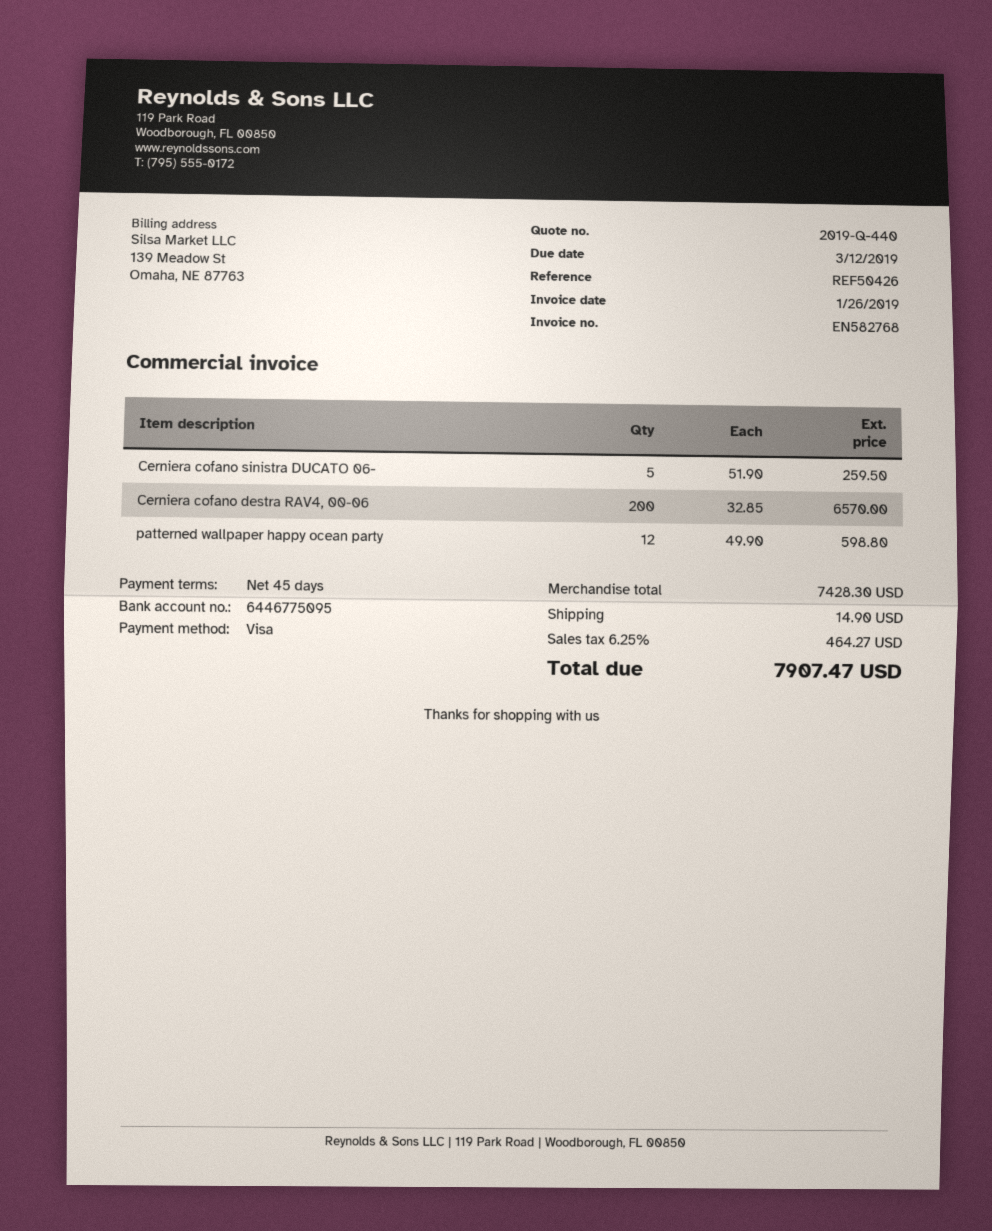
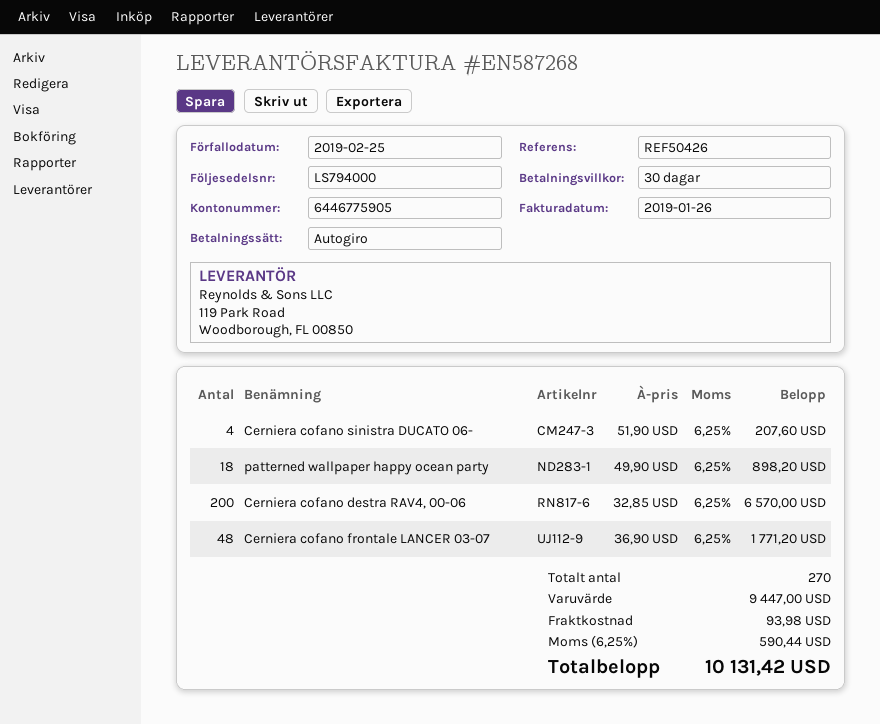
invoice number: EN582768 -> EN587268
payment terms: 45 days -> 30 days
due date: 2019-03-12 -> 2019-02-25
payment method: Visa -> direct debit
bank account: 6446775095 -> 6446775905
Cerniera cofano sinistra DUCATO 06-: 5 x 51.90 = 259.50 -> 4 x 51.90 = 207.60
patterned wallpaper happy ocean party: 12 x 49.90 = 598.80 -> 18 x 49.90 = 898.20
Cerniera cofano frontale LANCER 03-07: none -> 48 x 36.90 = 1771.20
subtotal: 7428.30 -> 9447.00
shipping: 14.90 -> 93.98
tax: 6.25% = 464.27 -> 6.25% = 590.44
total: 7907.47 -> 10131.42

